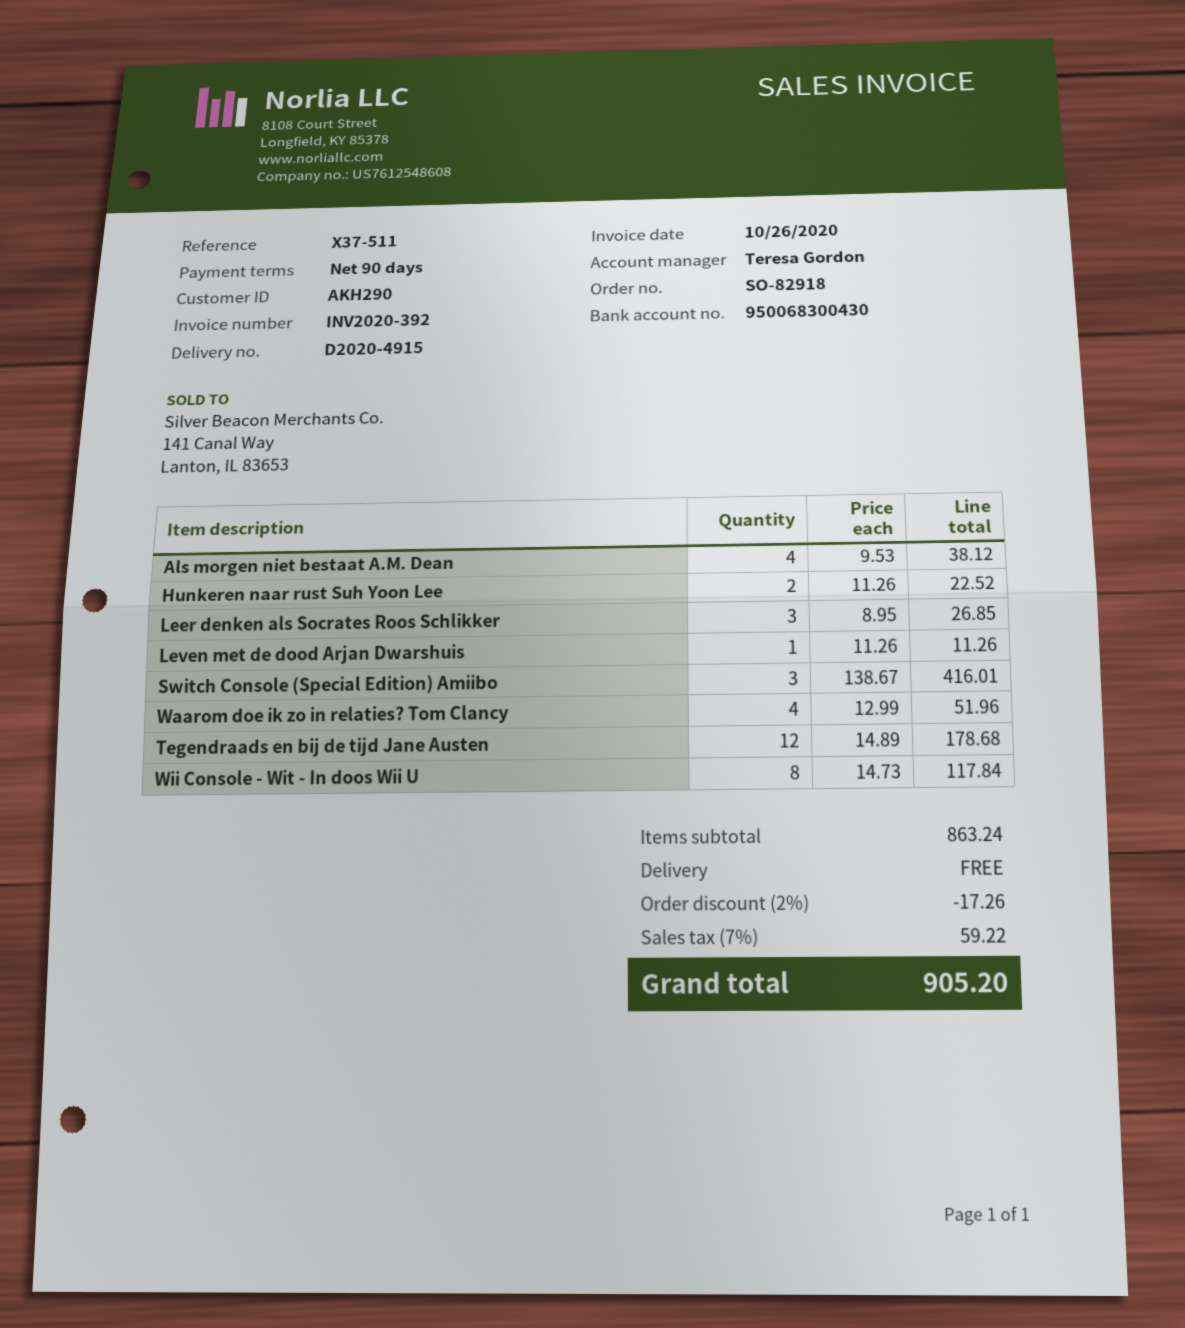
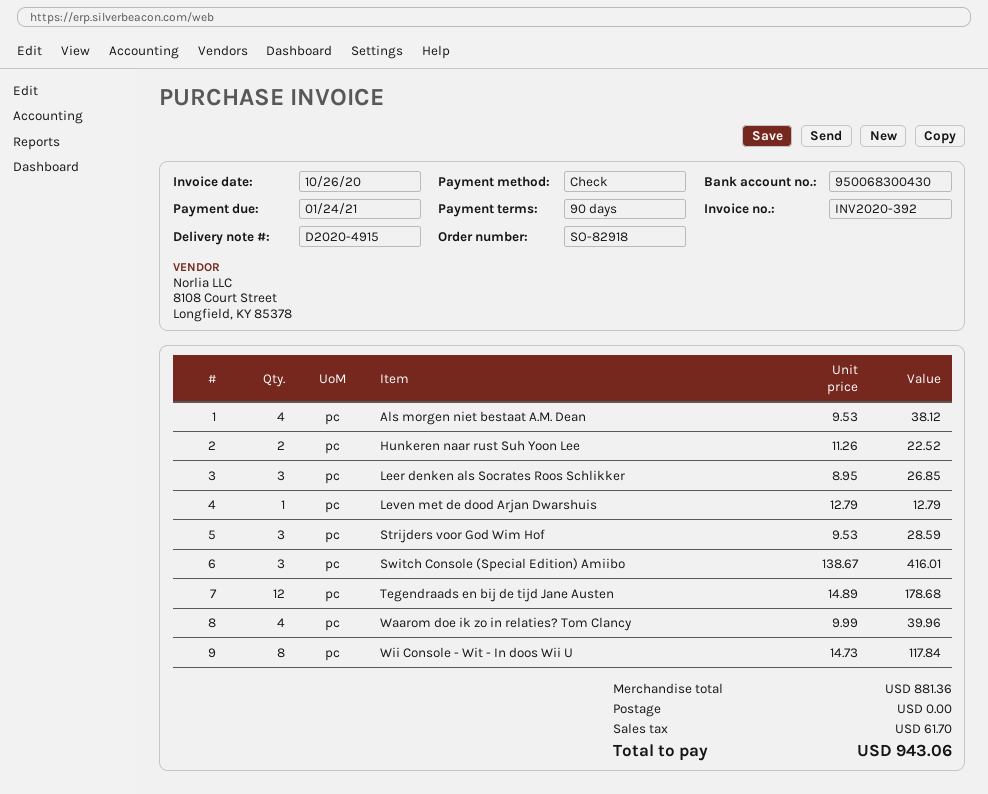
Leven met de dood Arjan Dwarshuis: 1 x 11.26 = 11.26 -> 1 x 12.79 = 12.79
Waarom doe ik zo in relaties? Tom Clancy: 4 x 12.99 = 51.96 -> 4 x 9.99 = 39.96
Strijders voor God Wim Hof: none -> 3 x 9.53 = 28.59
subtotal: 863.24 -> 881.36
discount: 2% = 17.26 -> none
tax: 59.22 -> 61.70
total: 905.20 -> 943.06

